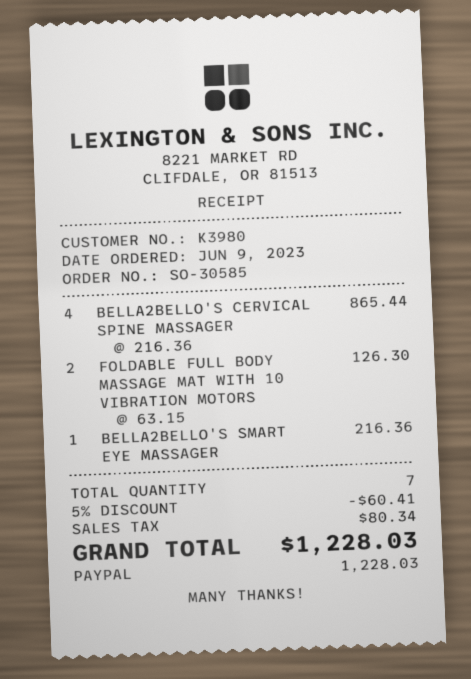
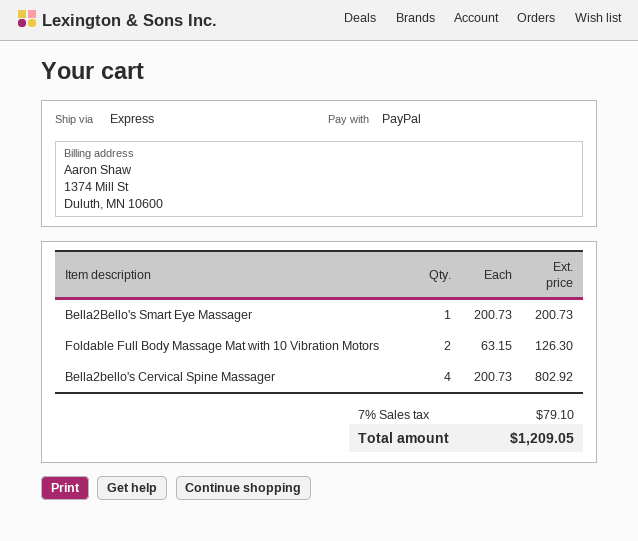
BELLA2BELLO'S CERVICAL SPINE MASSAGER: 4 x 216.36 = 865.44 -> 4 x 200.73 = 802.92
BELLA2BELLO'S SMART EYE MASSAGER: 1 x 216.36 = 216.36 -> 1 x 200.73 = 200.73
discount: 5% = 60.41 -> none
tax: 80.34 -> 79.10
total: 1228.03 -> 1209.05

